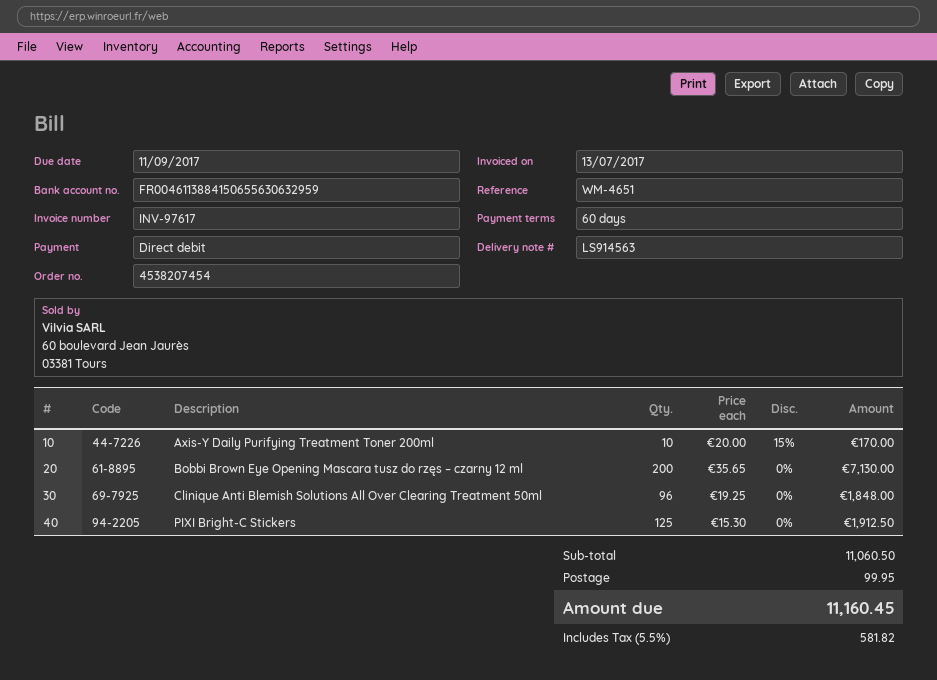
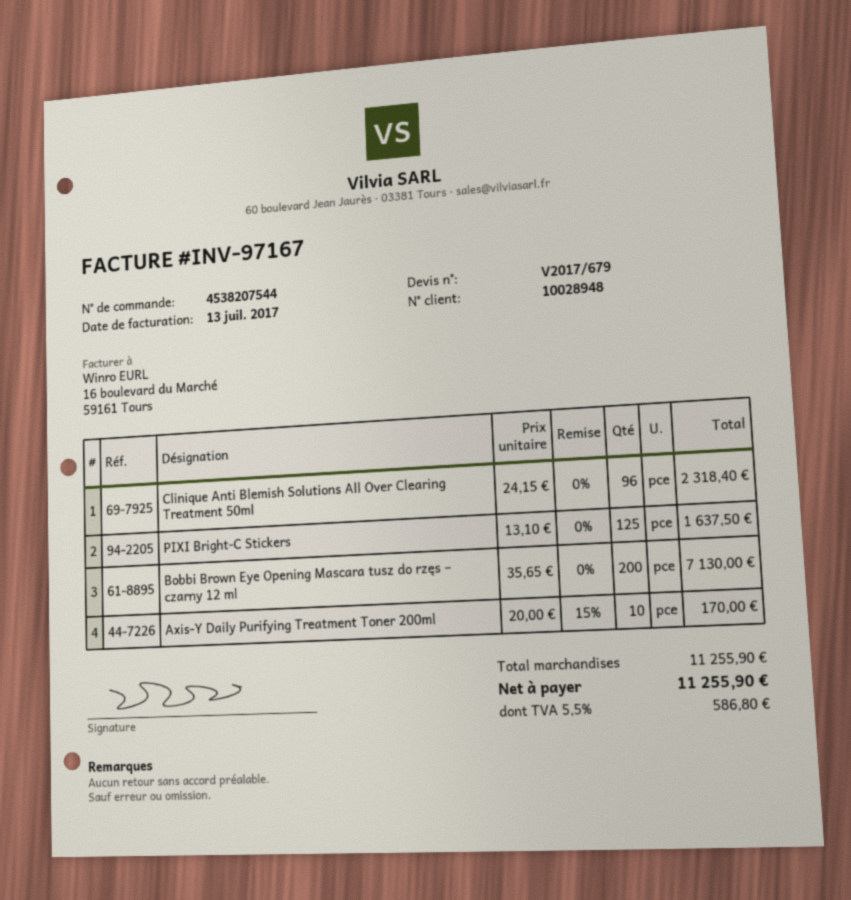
order number: 4538207454 -> 4538207544
invoice number: INV-97617 -> INV-97167
Clinique Anti Blemish Solutions All Over Clearing Treatment 50ml: 96 x 19.25 = 1848.00 -> 96 x 24.15 = 2318.40
PIXI Bright-C Stickers: 125 x 15.30 = 1912.50 -> 125 x 13.10 = 1637.50
subtotal: 11060.50 -> 11255.90
shipping: 99.95 -> none
tax: 5.5% = 581.82 -> 5.5% = 586.80
total: 11160.45 -> 11255.90

